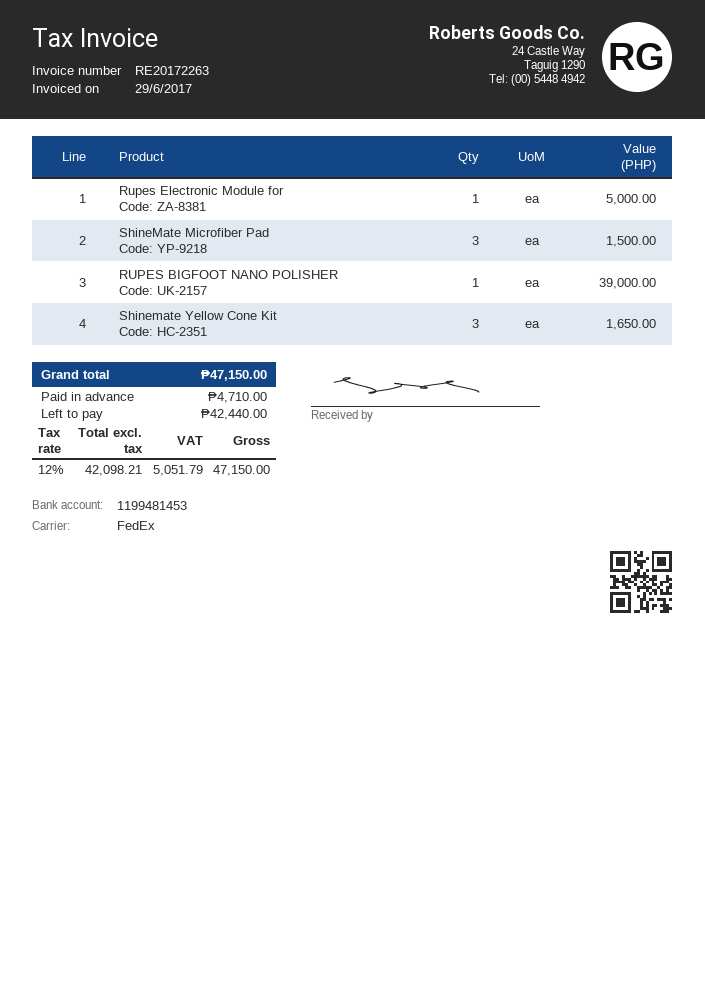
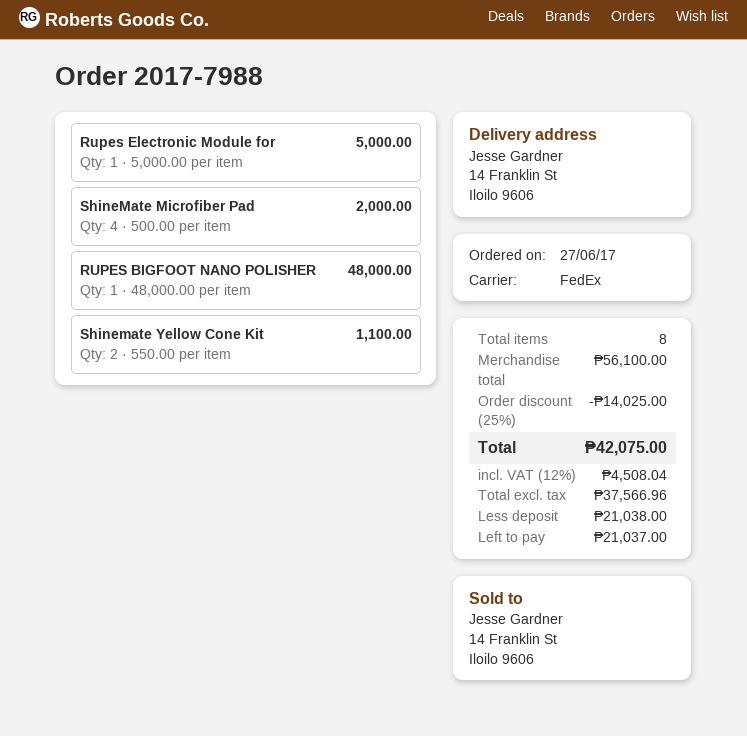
ShineMate Microfiber Pad: 3 for 1500.00 -> 4 for 2000.00
RUPES BIGFOOT NANO POLISHER: 1 for 39000.00 -> 1 for 48000.00
Shinemate Yellow Cone Kit: 3 for 1650.00 -> 2 for 1100.00
discount: none -> 25% = 14025.00
net: 42098.21 -> 37566.96
tax: 12% = 5051.79 -> 12% = 4508.04
total: 47150.00 -> 42075.00
deposit: 4710.00 -> 21038.00
balance: 42440.00 -> 21037.00

